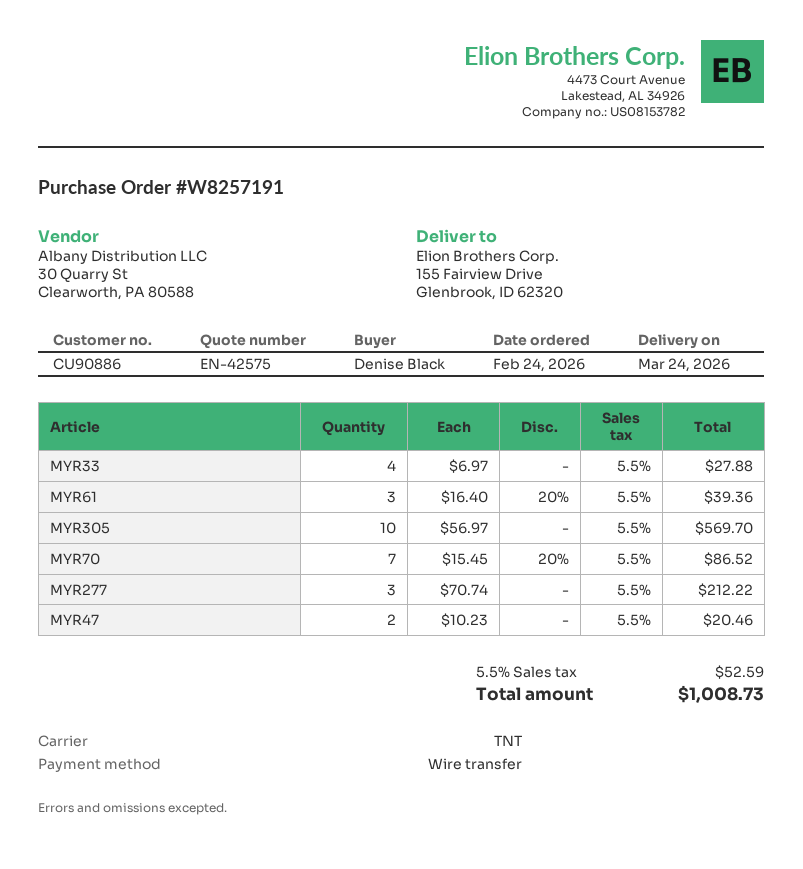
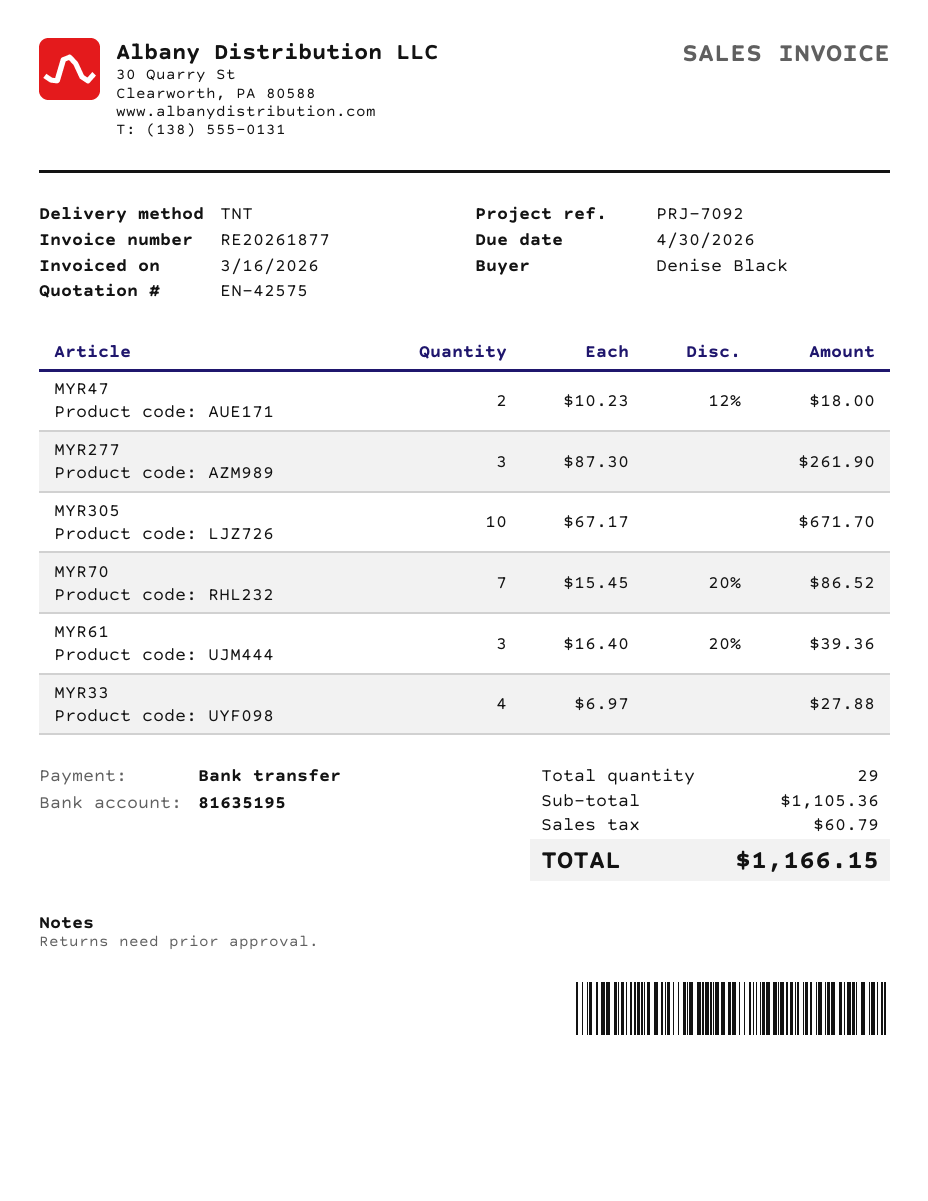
MYR305: 10 x 56.97 = 569.70 -> 10 x 67.17 = 671.70
MYR277: 3 x 70.74 = 212.22 -> 3 x 87.30 = 261.90
MYR47: 2 x 10.23 = 20.46 -> 2 x 10.23 - 12% = 18.00
tax: 52.59 -> 60.79
total: 1008.73 -> 1166.15

